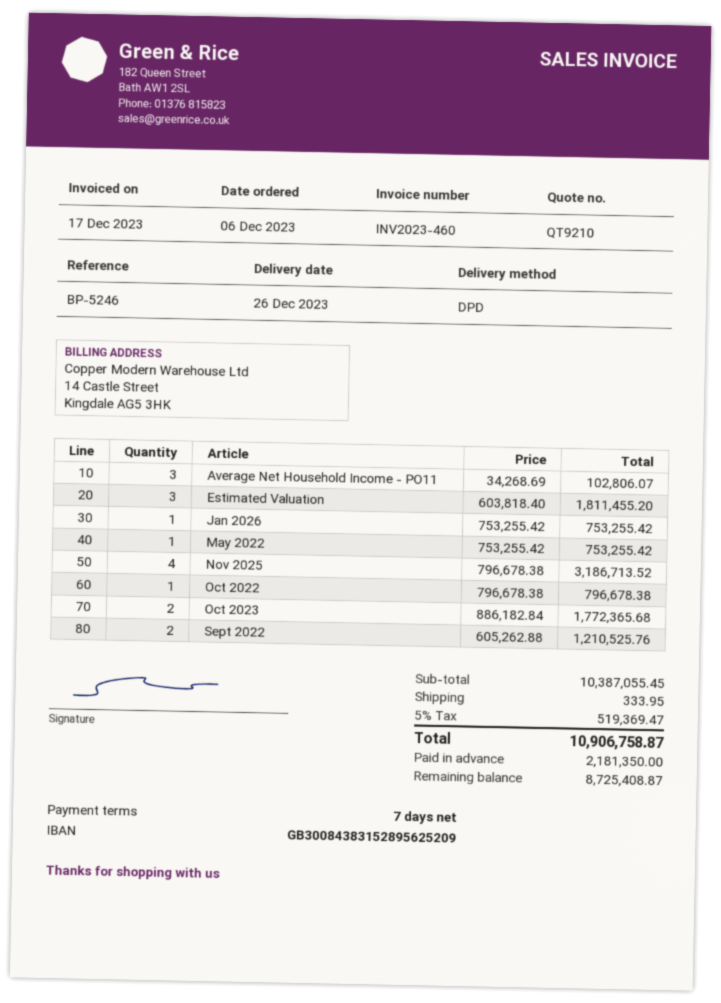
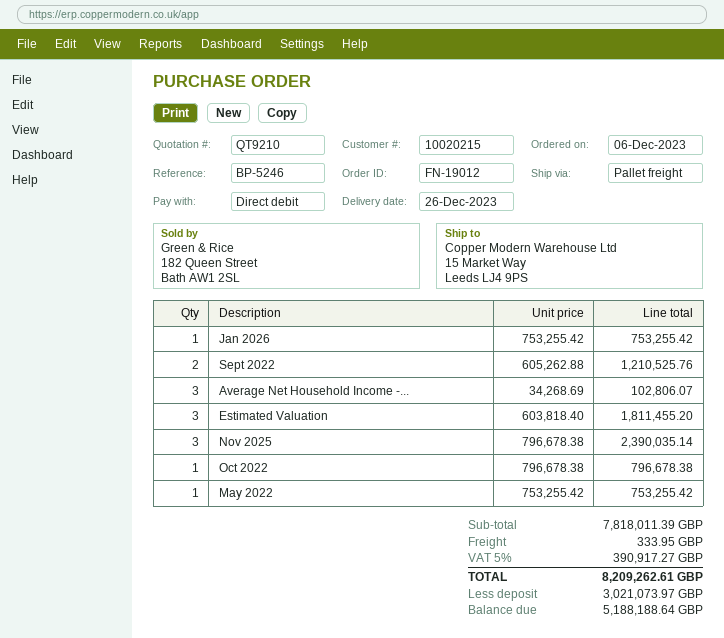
shipping method: DPD -> pallet freight
Nov 2025: 4 x 796678.38 = 3186713.52 -> 3 x 796678.38 = 2390035.14
Oct 2023: 2 x 886182.84 = 1772365.68 -> none
subtotal: 10387055.45 -> 7818011.39
tax: 5% = 519369.47 -> 5% = 390917.27
total: 10906758.87 -> 8209262.61
deposit: 2181350.00 -> 3021073.97
balance: 8725408.87 -> 5188188.64

